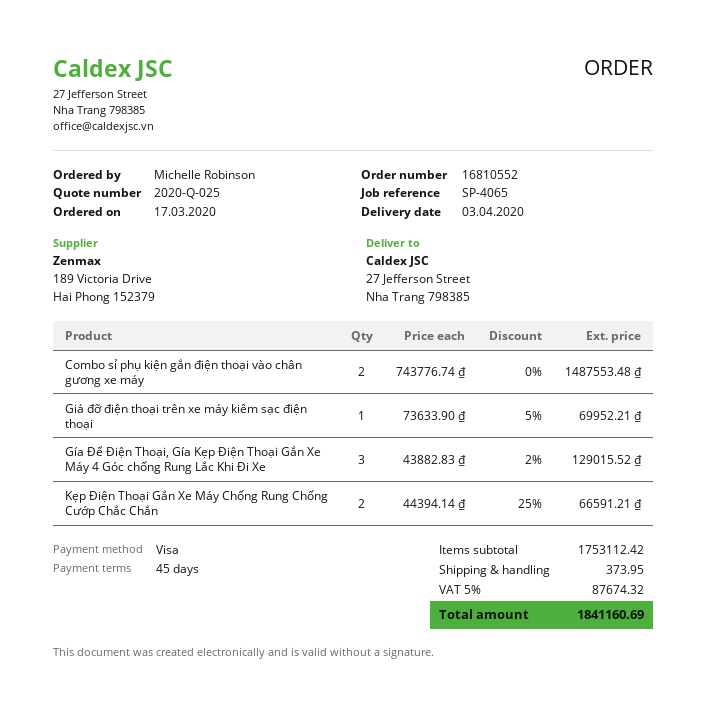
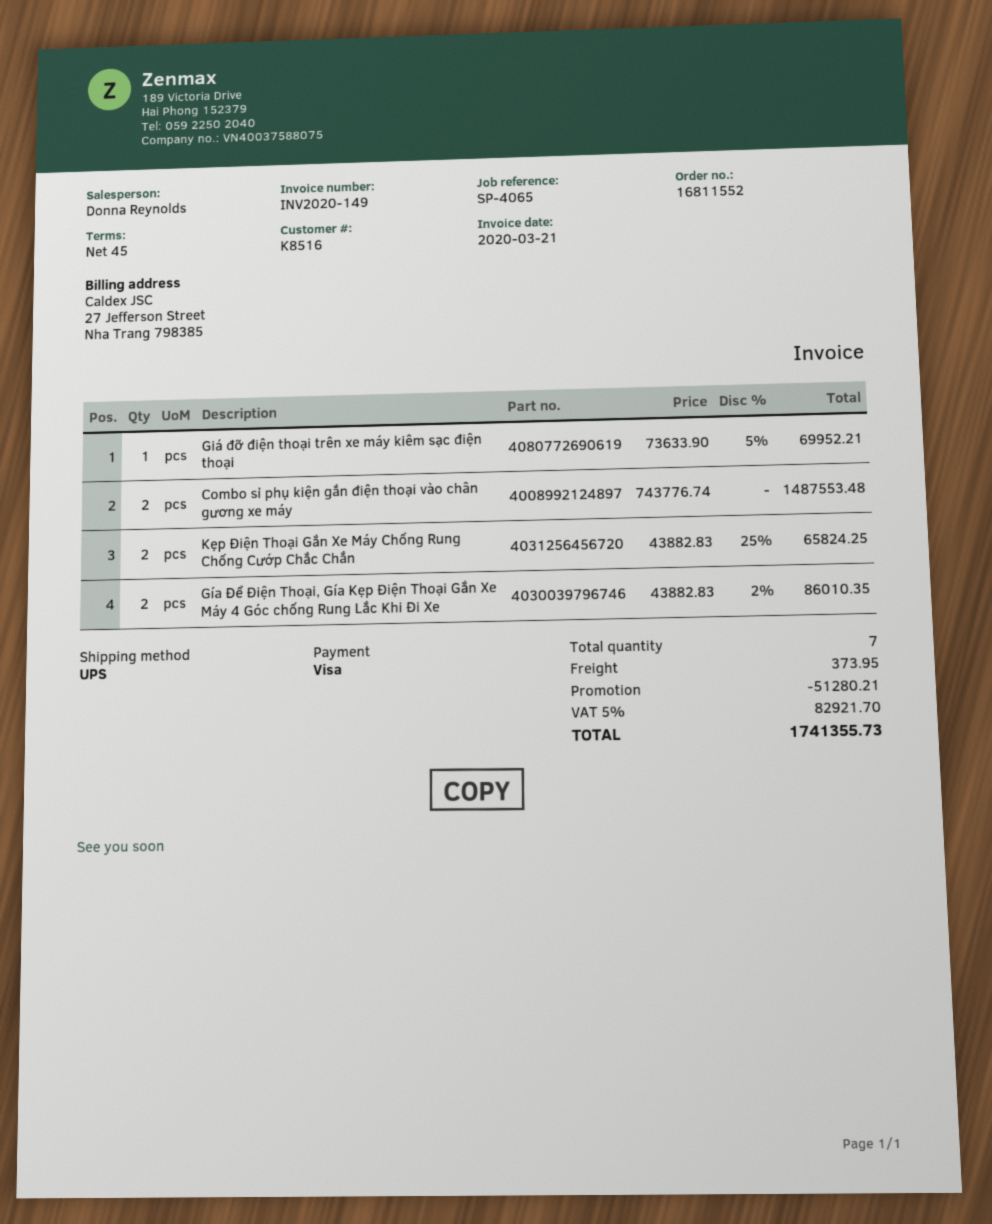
order number: 16810552 -> 16811552
Gía Để Điện Thoại, Gía Kẹp Điện Thoại Gắn Xe Máy 4 Góc chống Rung Lắc Khi Đi Xe: 3 x 43882.83 - 2% = 129015.52 -> 2 x 43882.83 - 2% = 86010.35
Kẹp Điện Thoại Gắn Xe Máy Chống Rung Chống Cướp Chắc Chắn: 2 x 44394.14 - 25% = 66591.21 -> 2 x 43882.83 - 25% = 65824.25
discount: none -> 51280.21
tax: 5% = 87674.32 -> 5% = 82921.70
total: 1841160.69 -> 1741355.73

